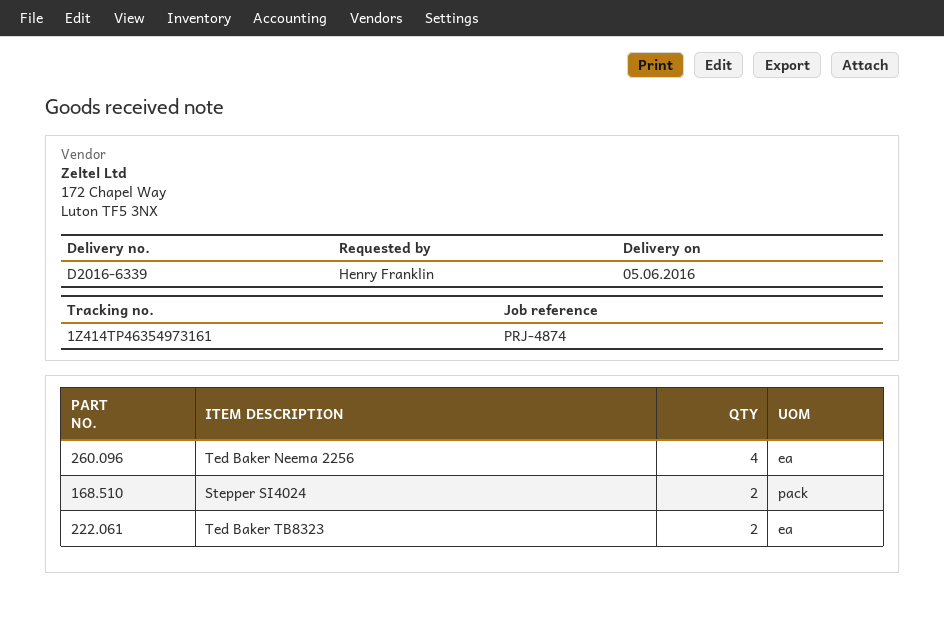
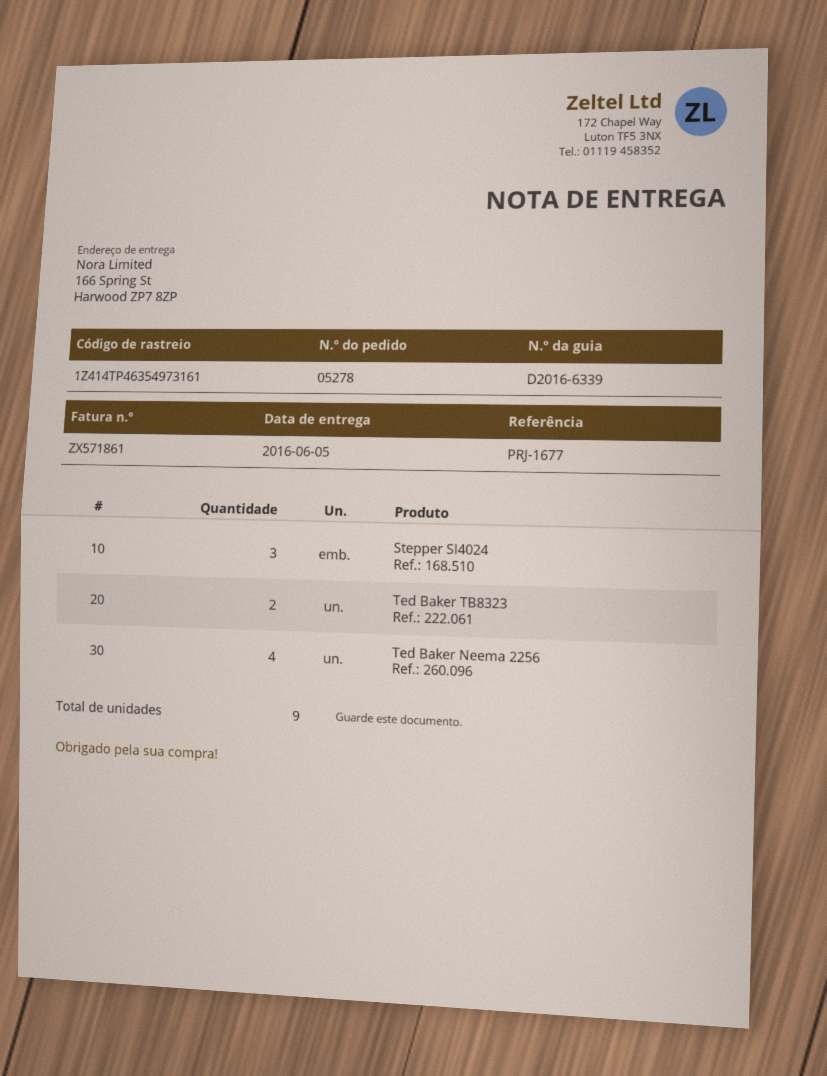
reference: PRJ-4874 -> PRJ-1677
Stepper SI4024: 2 -> 3

